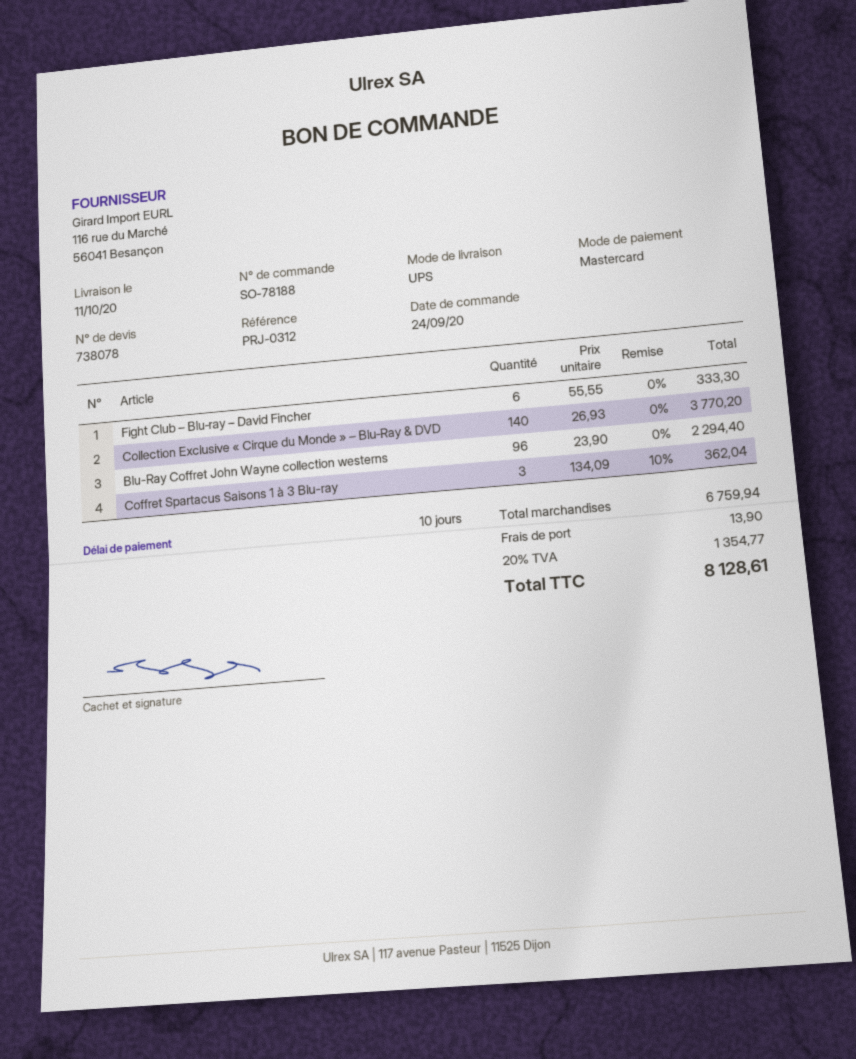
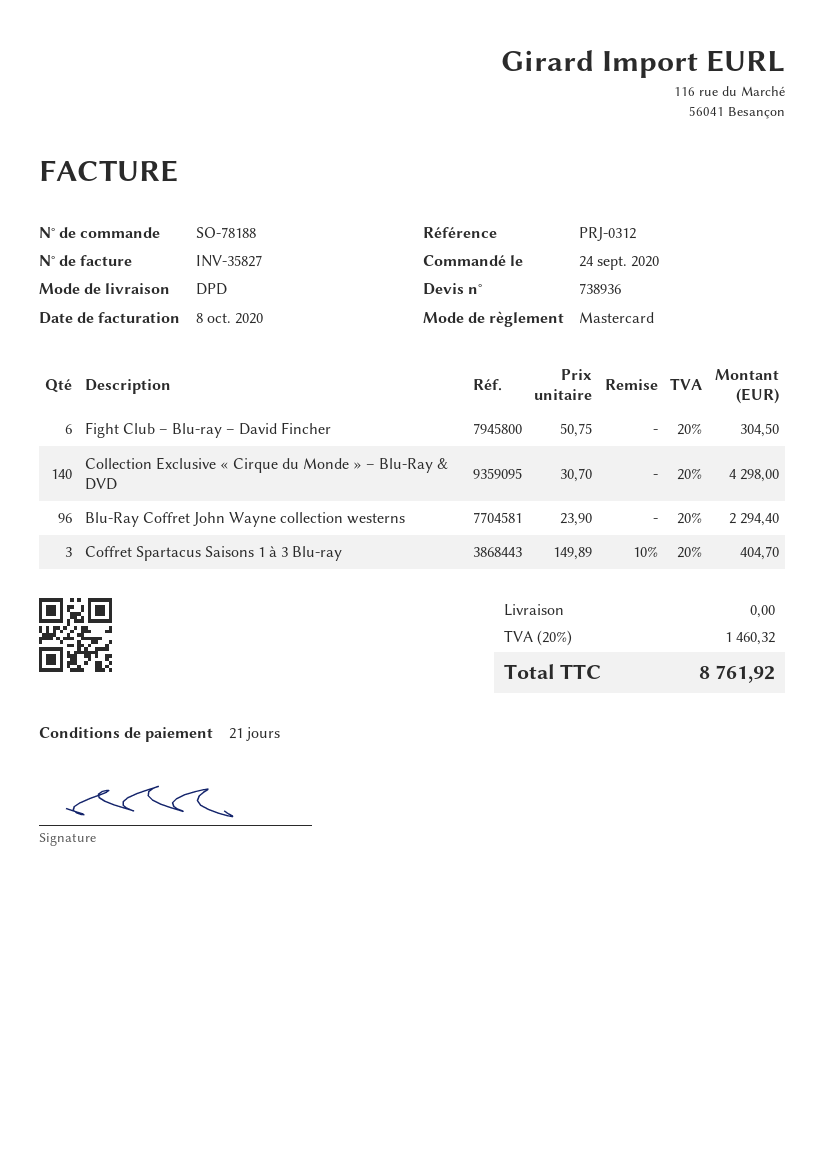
quote number: 738078 -> 738936
payment terms: 10 days -> 21 days
shipping method: UPS -> DPD
Fight Club – Blu‑ray – David Fincher: 6 x 55.55 = 333.30 -> 6 x 50.75 = 304.50
Collection Exclusive « Cirque du Monde » – Blu‑Ray & DVD: 140 x 26.93 = 3770.20 -> 140 x 30.70 = 4298.00
Coffret Spartacus Saisons 1 à 3 Blu-ray: 3 x 134.09 - 10% = 362.04 -> 3 x 149.89 - 10% = 404.70
shipping: 13.90 -> 0.00
tax: 20% = 1354.77 -> 20% = 1460.32
total: 8128.61 -> 8761.92

